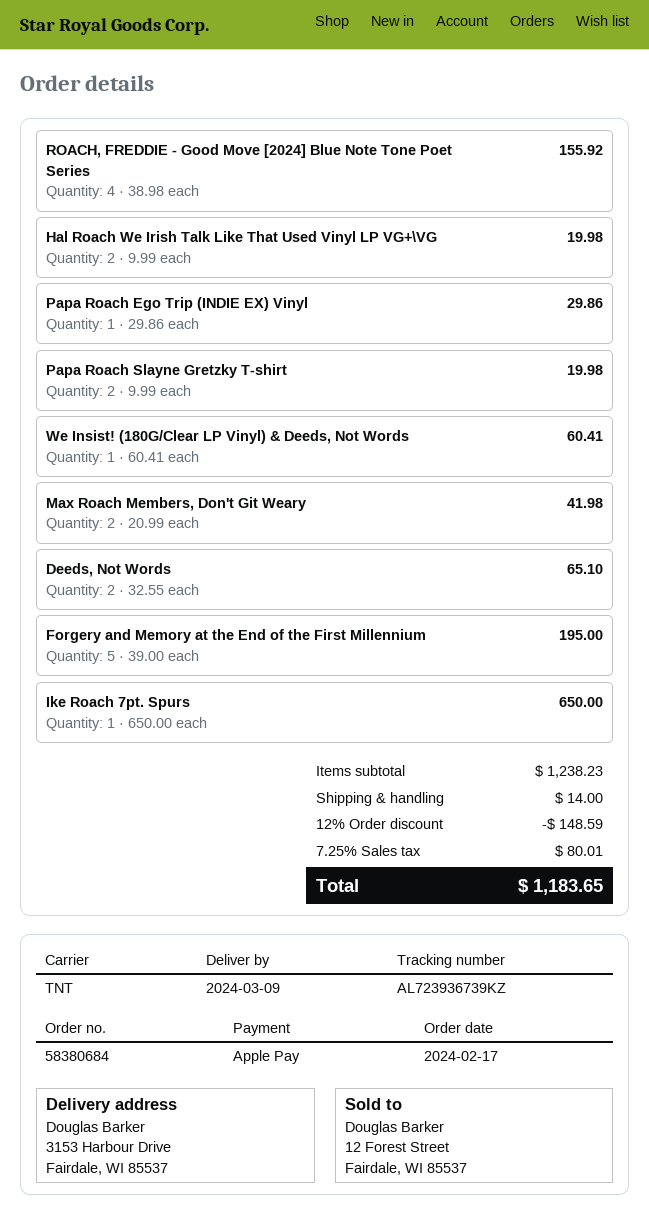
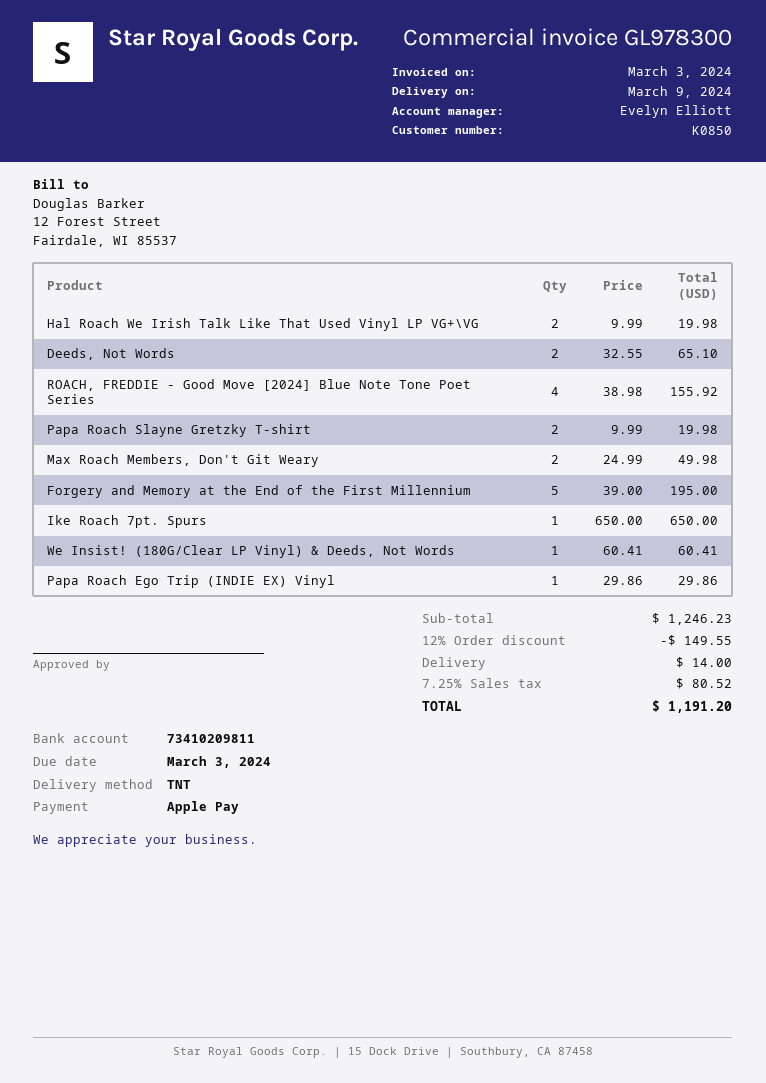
Max Roach Members, Don't Git Weary: 2 x 20.99 = 41.98 -> 2 x 24.99 = 49.98
subtotal: 1238.23 -> 1246.23
discount: 12% = 148.59 -> 12% = 149.55
tax: 7.25% = 80.01 -> 7.25% = 80.52
total: 1183.65 -> 1191.20

